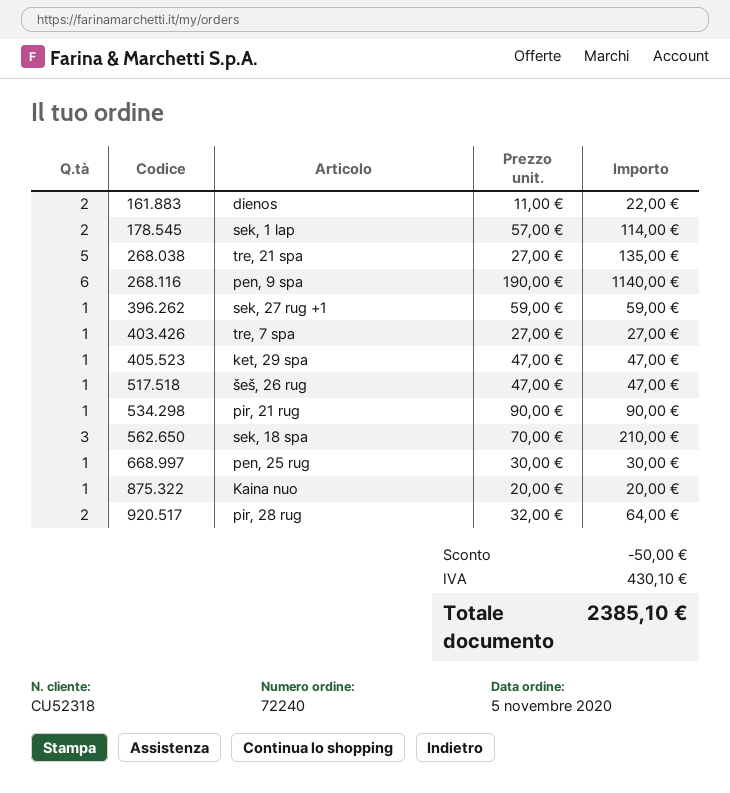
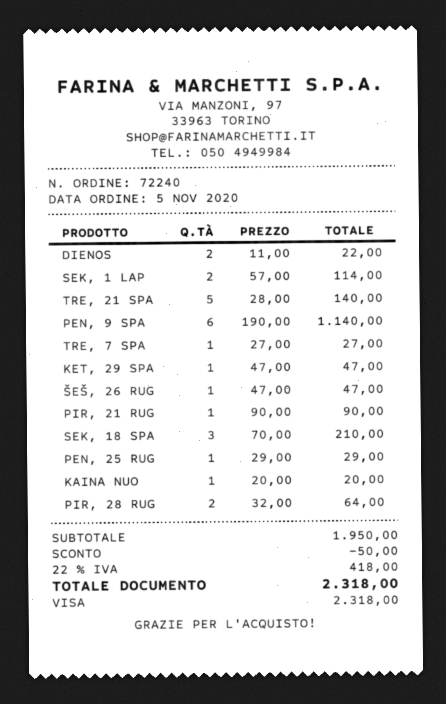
tre, 21 spa: 5 x 27.00 = 135.00 -> 5 x 28.00 = 140.00
sek, 27 rug +1: 1 x 59.00 = 59.00 -> none
pen, 25 rug: 1 x 30.00 = 30.00 -> 1 x 29.00 = 29.00
tax: 430.10 -> 418.00
total: 2385.10 -> 2318.00

